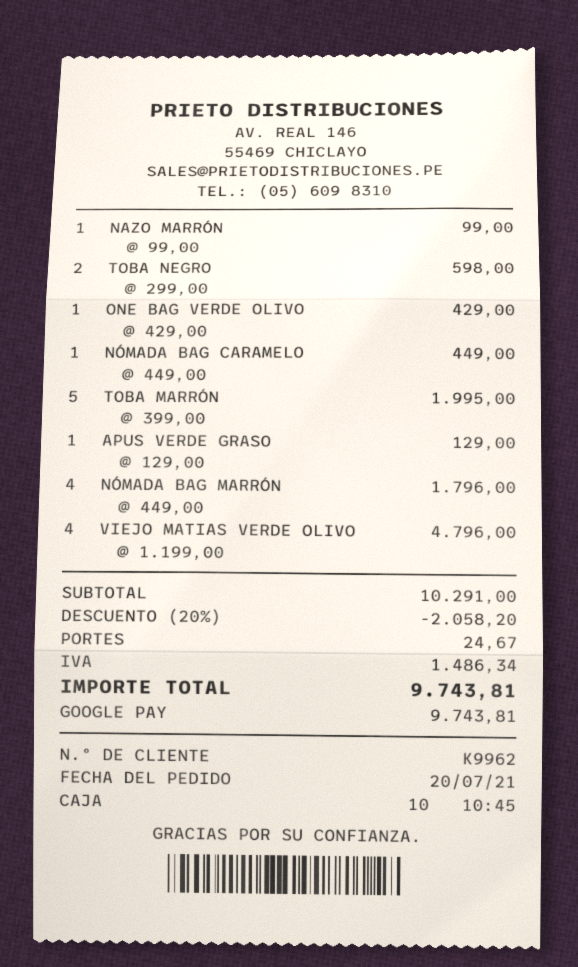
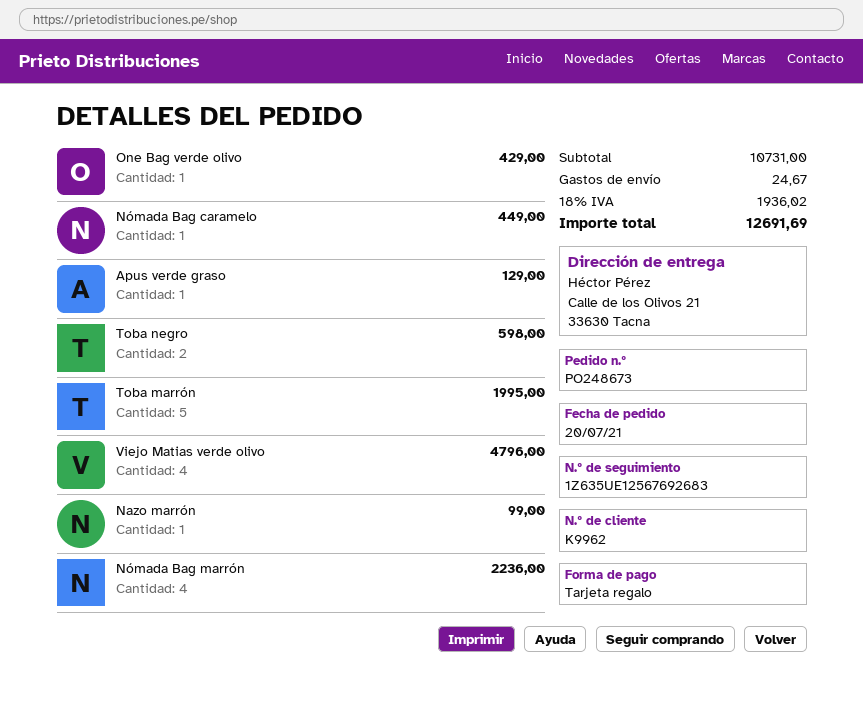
payment method: Google Pay -> gift card
NÓMADA BAG MARRÓN: 4 for 1796.00 -> 4 for 2236.00
subtotal: 10291.00 -> 10731.00
discount: 20% = 2058.20 -> none
tax: 1486.34 -> 1936.02
total: 9743.81 -> 12691.69

